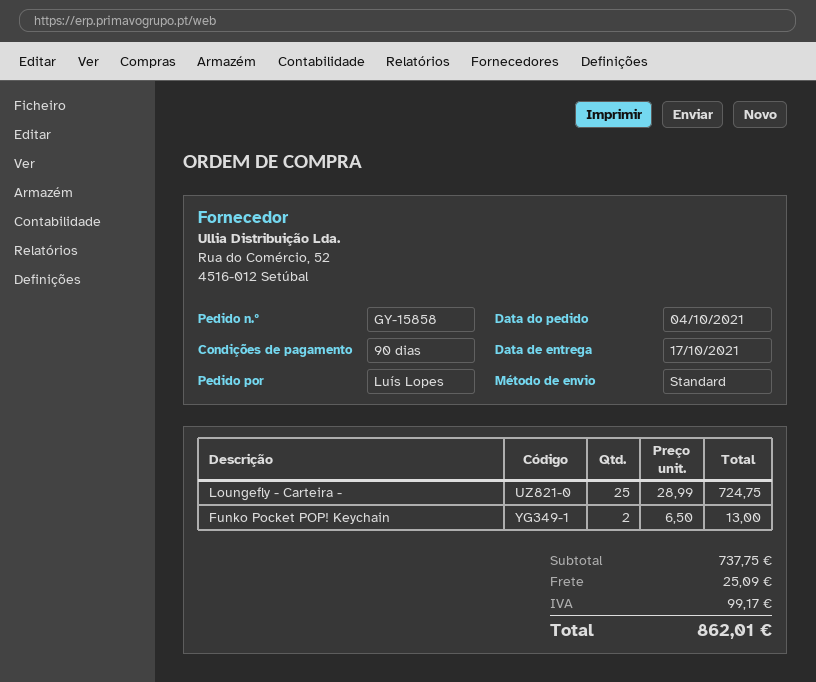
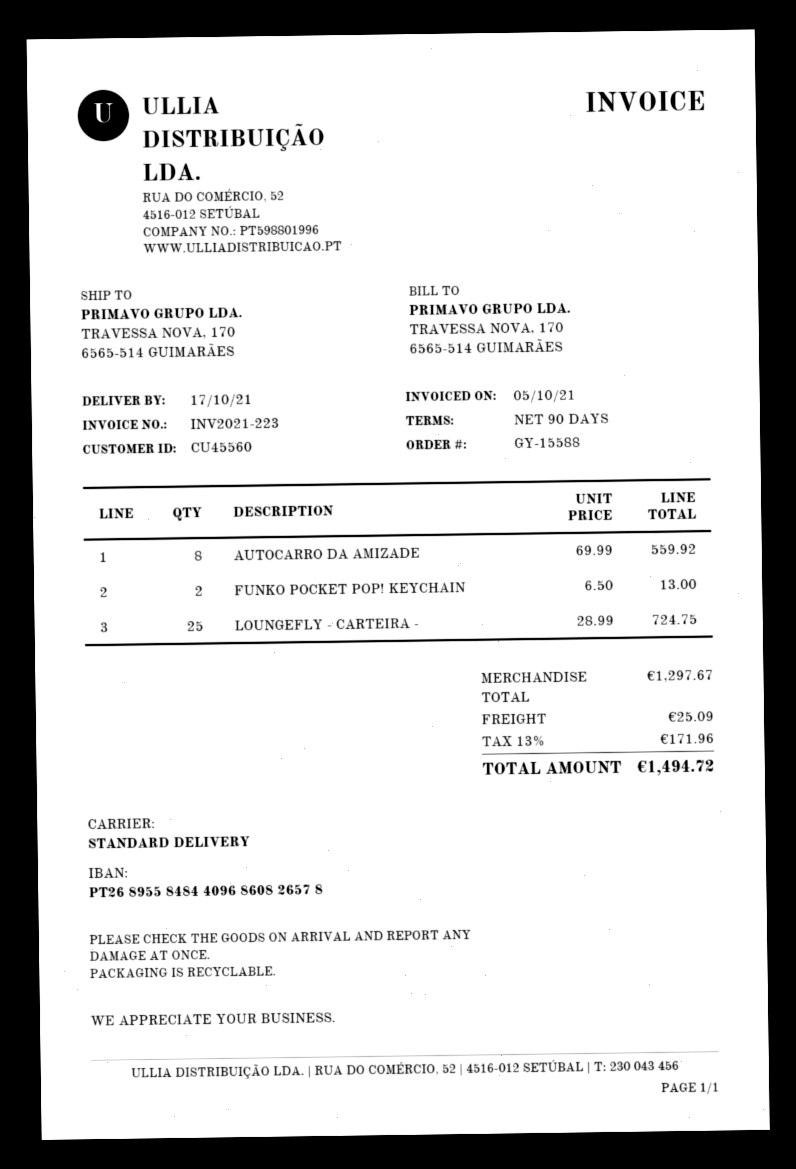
order number: GY-15858 -> GY-15588
AUTOCARRO DA AMIZADE: none -> 8 x 69.99 = 559.92
subtotal: 737.75 -> 1297.67
tax: 99.17 -> 171.96
total: 862.01 -> 1494.72

